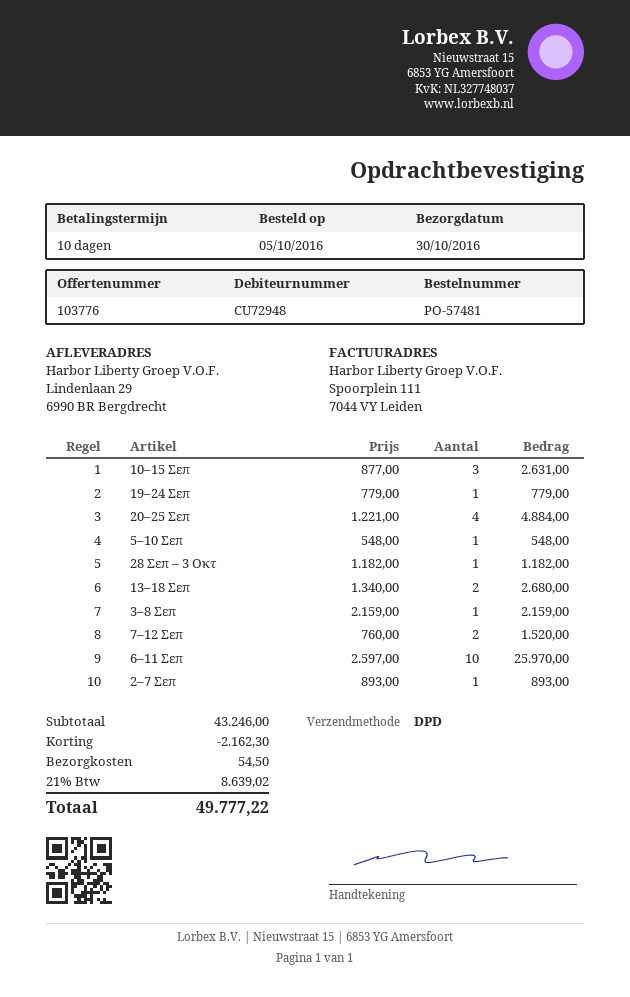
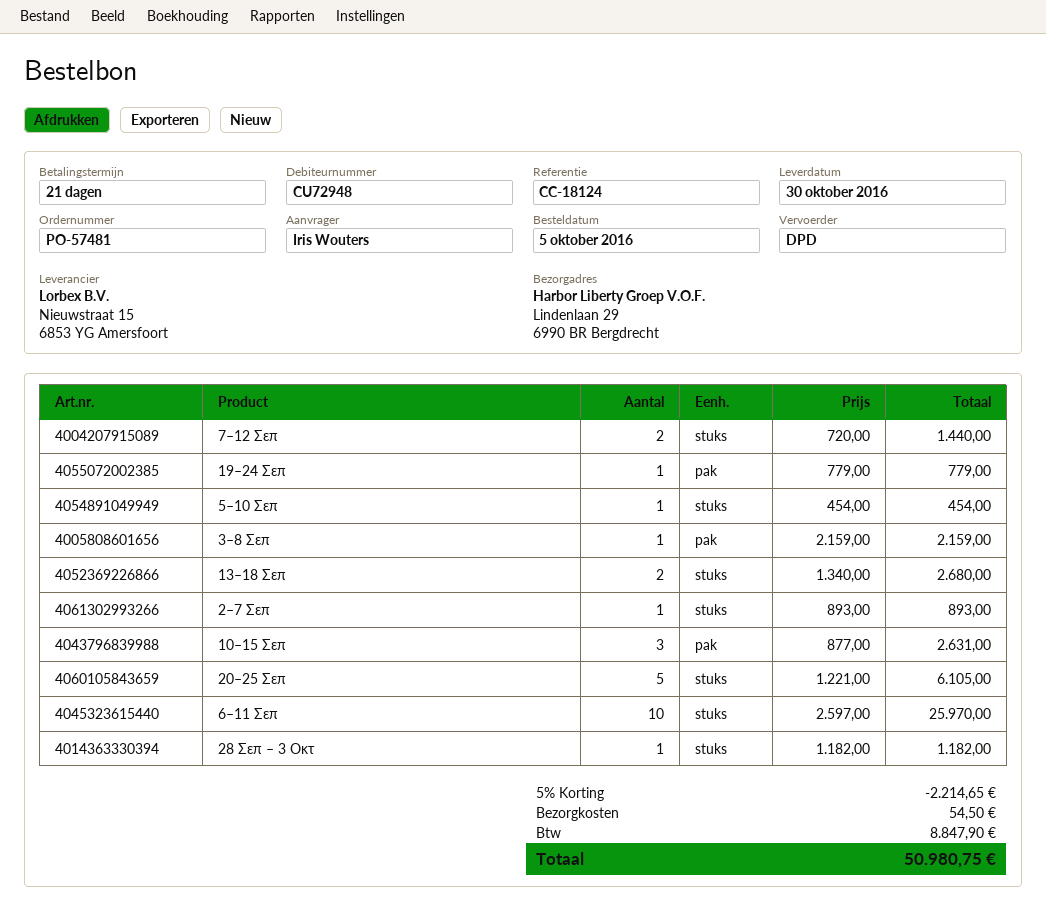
payment terms: 10 days -> 21 days
20–25 Σεπ: 4 x 1221.00 = 4884.00 -> 5 x 1221.00 = 6105.00
5–10 Σεπ: 1 x 548.00 = 548.00 -> 1 x 454.00 = 454.00
7–12 Σεπ: 2 x 760.00 = 1520.00 -> 2 x 720.00 = 1440.00
discount: 2162.30 -> 2214.65
tax: 8639.02 -> 8847.90
total: 49777.22 -> 50980.75

